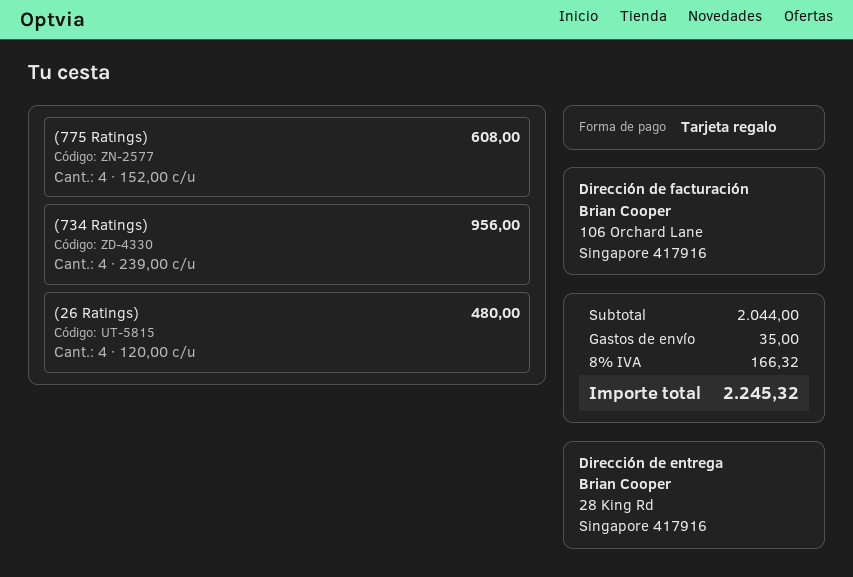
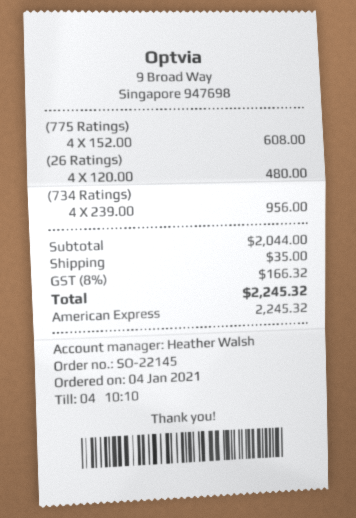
payment method: gift card -> American Express

